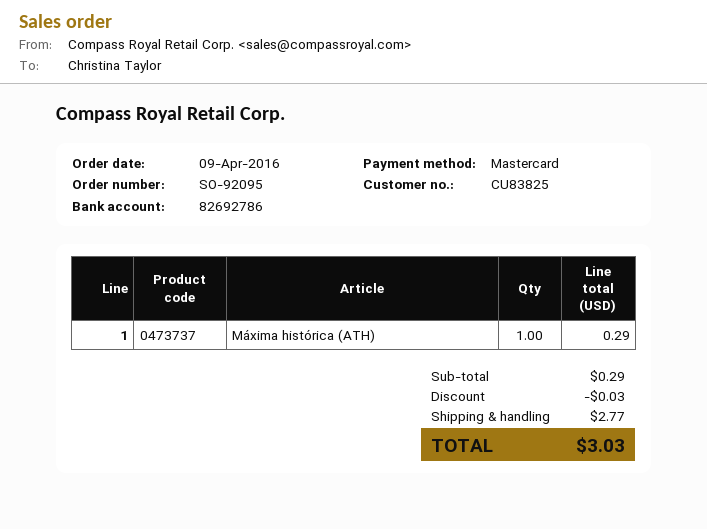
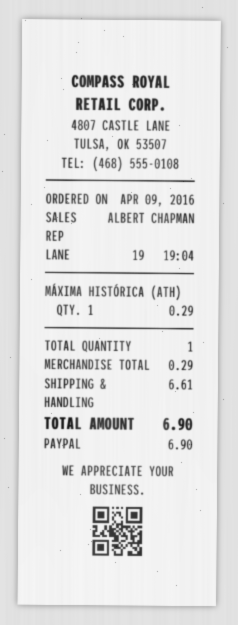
payment method: Mastercard -> PayPal
discount: 0.03 -> none
shipping: 2.77 -> 6.61
total: 3.03 -> 6.90

